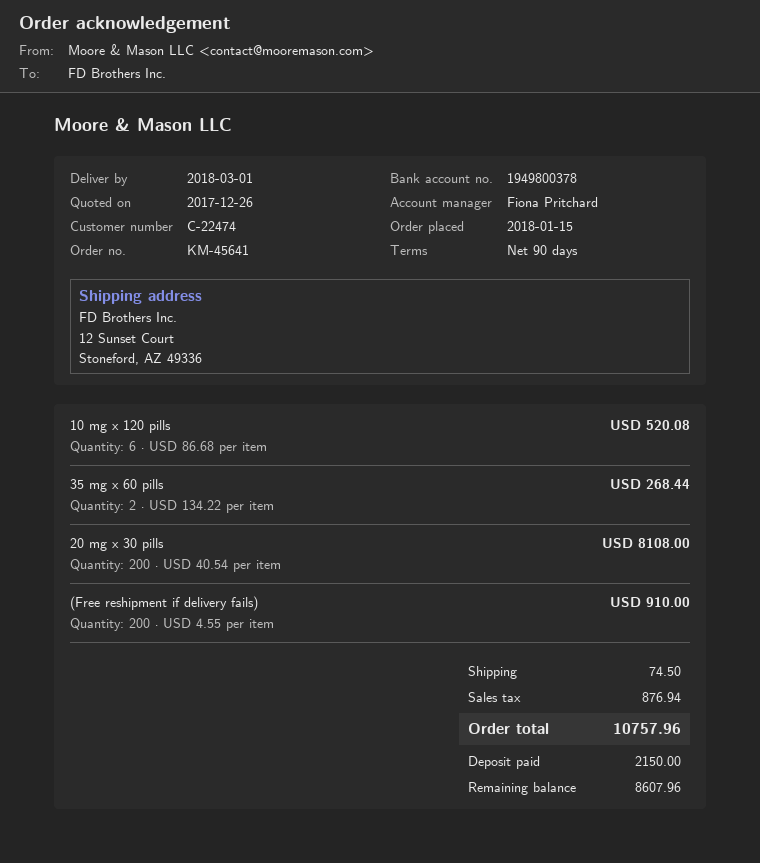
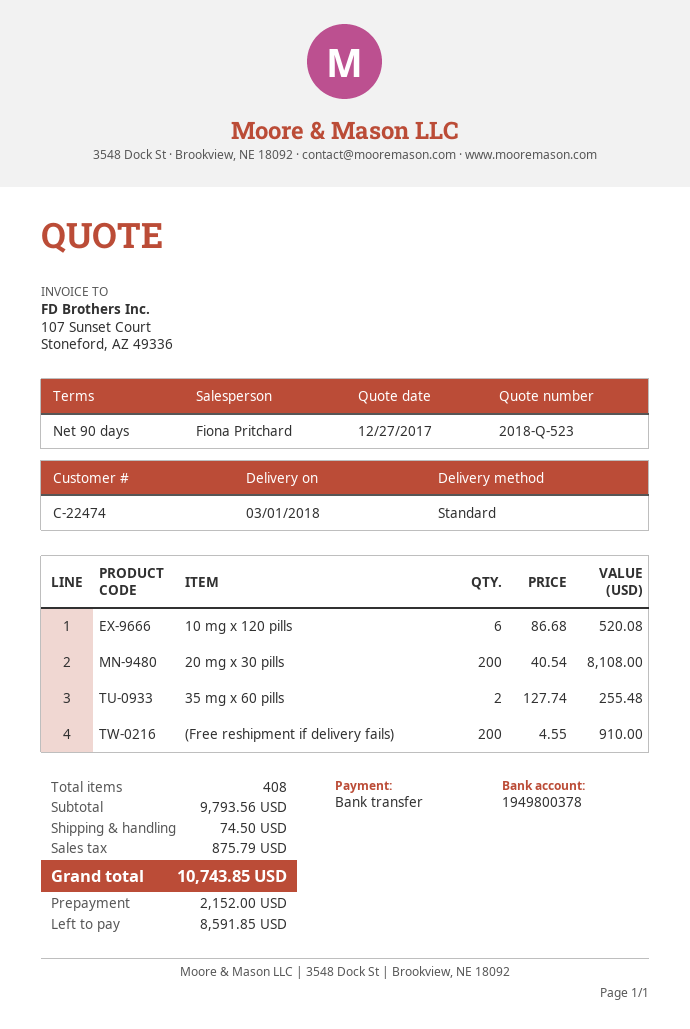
quote date: 2017-12-26 -> 2017-12-27
35 mg x 60 pills: 2 x 134.22 = 268.44 -> 2 x 127.74 = 255.48
tax: 876.94 -> 875.79
total: 10757.96 -> 10743.85
deposit: 2150.00 -> 2152.00
balance: 8607.96 -> 8591.85

